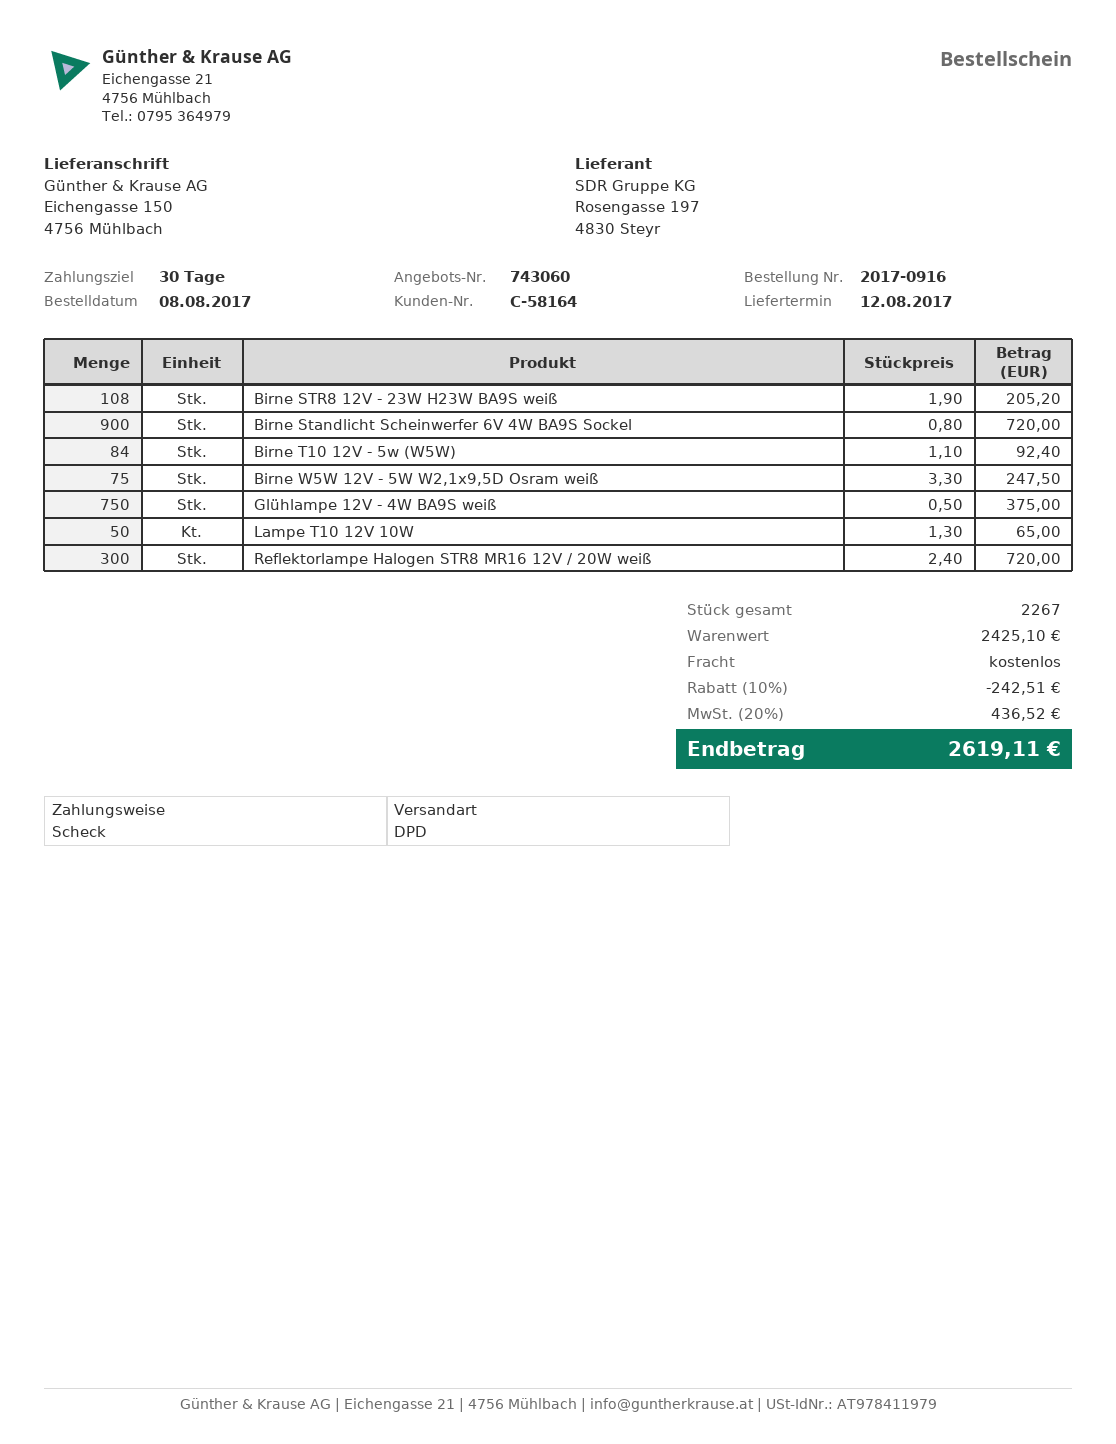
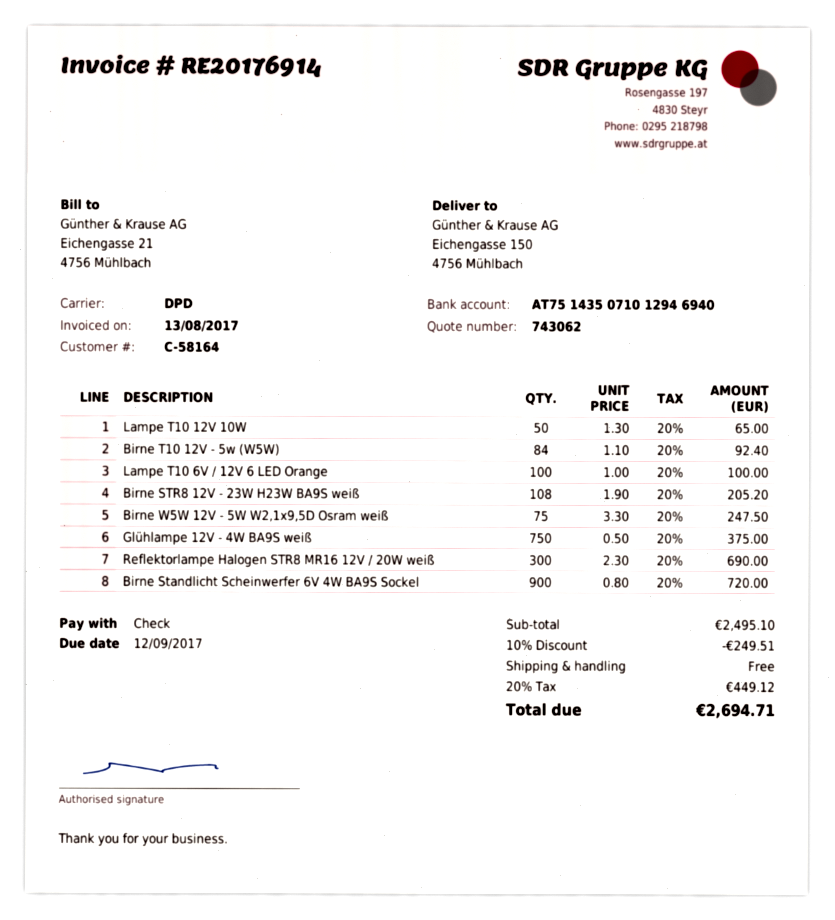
quote number: 743060 -> 743062
Reflektorlampe Halogen STR8 MR16 12V / 20W weiß: 300 x 2.40 = 720.00 -> 300 x 2.30 = 690.00
Lampe T10 6V / 12V 6 LED Orange: none -> 100 x 1.00 = 100.00
subtotal: 2425.10 -> 2495.10
discount: 10% = 242.51 -> 10% = 249.51
tax: 20% = 436.52 -> 20% = 449.12
total: 2619.11 -> 2694.71

